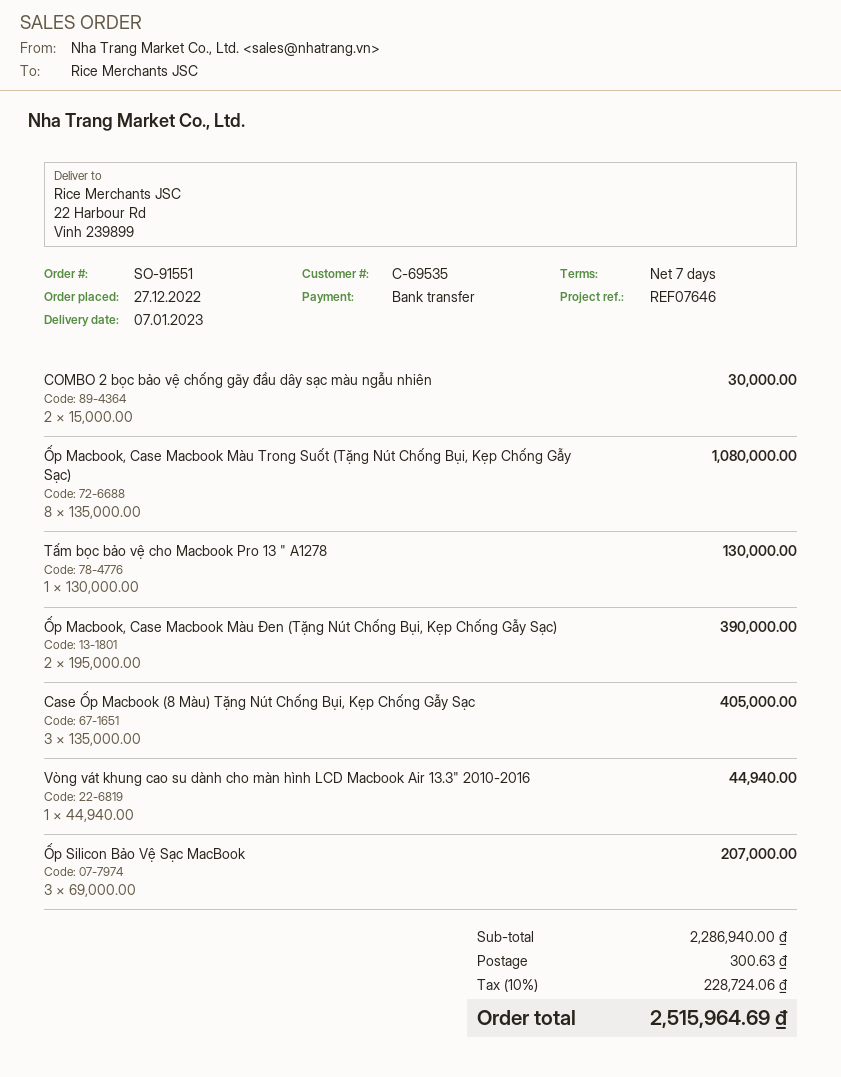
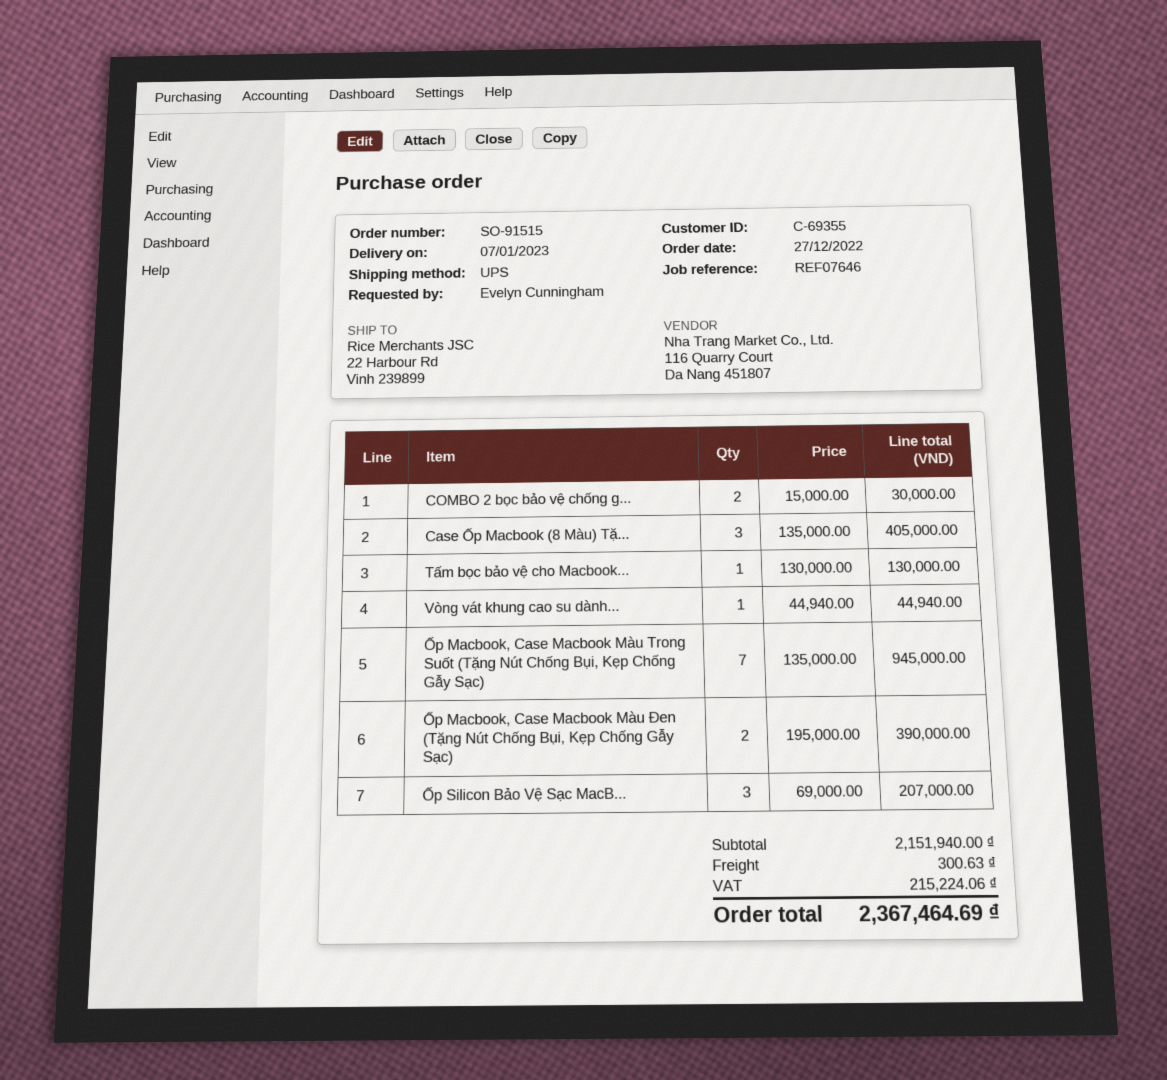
order number: SO-91551 -> SO-91515
customer number: C-69535 -> C-69355
Ốp Macbook, Case Macbook Màu Trong Suốt (Tặng Nút Chống Bụi, Kẹp Chống Gẫy Sạc): 8 x 135000.00 = 1080000.00 -> 7 x 135000.00 = 945000.00
subtotal: 2286940.00 -> 2151940.00
tax: 228724.06 -> 215224.06
total: 2515964.69 -> 2367464.69

